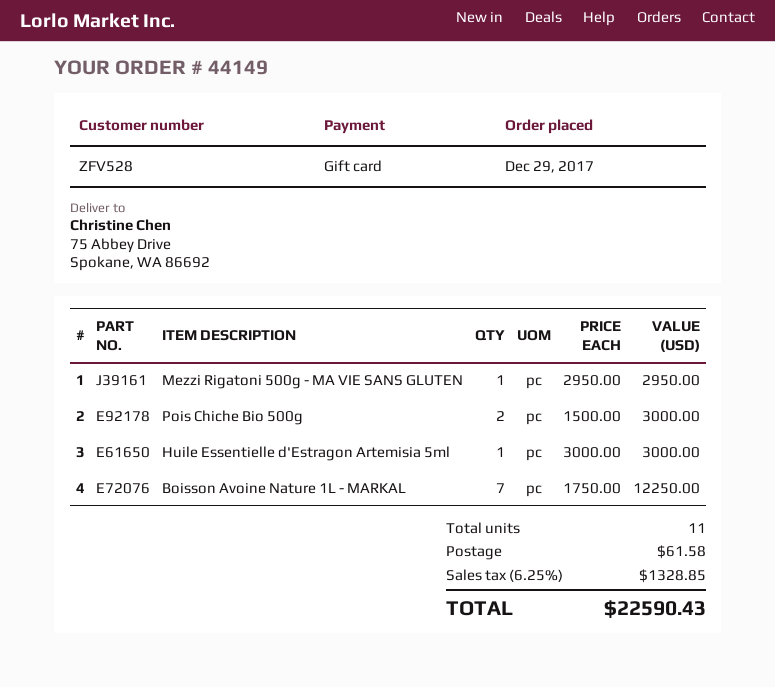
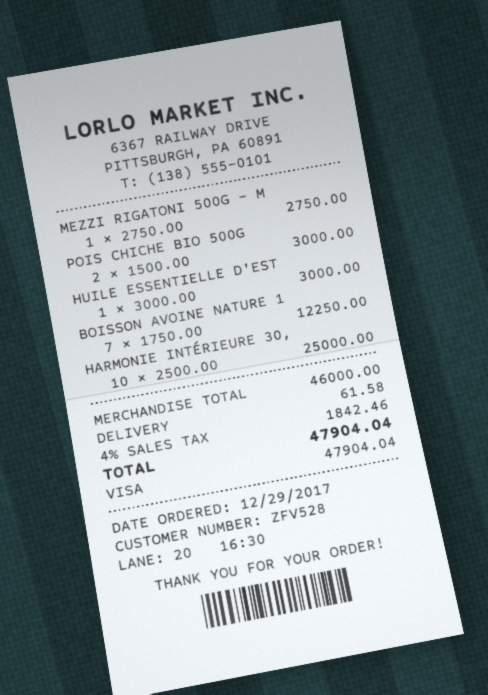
payment method: gift card -> Visa
Mezzi Rigatoni 500g - MA VIE SANS GLUTEN: 1 x 2950.00 = 2950.00 -> 1 x 2750.00 = 2750.00
HARMONIE INTÉRIEURE 30,: none -> 10 x 2500.00 = 25000.00
tax: 6.25% = 1328.85 -> 4% = 1842.46
total: 22590.43 -> 47904.04

